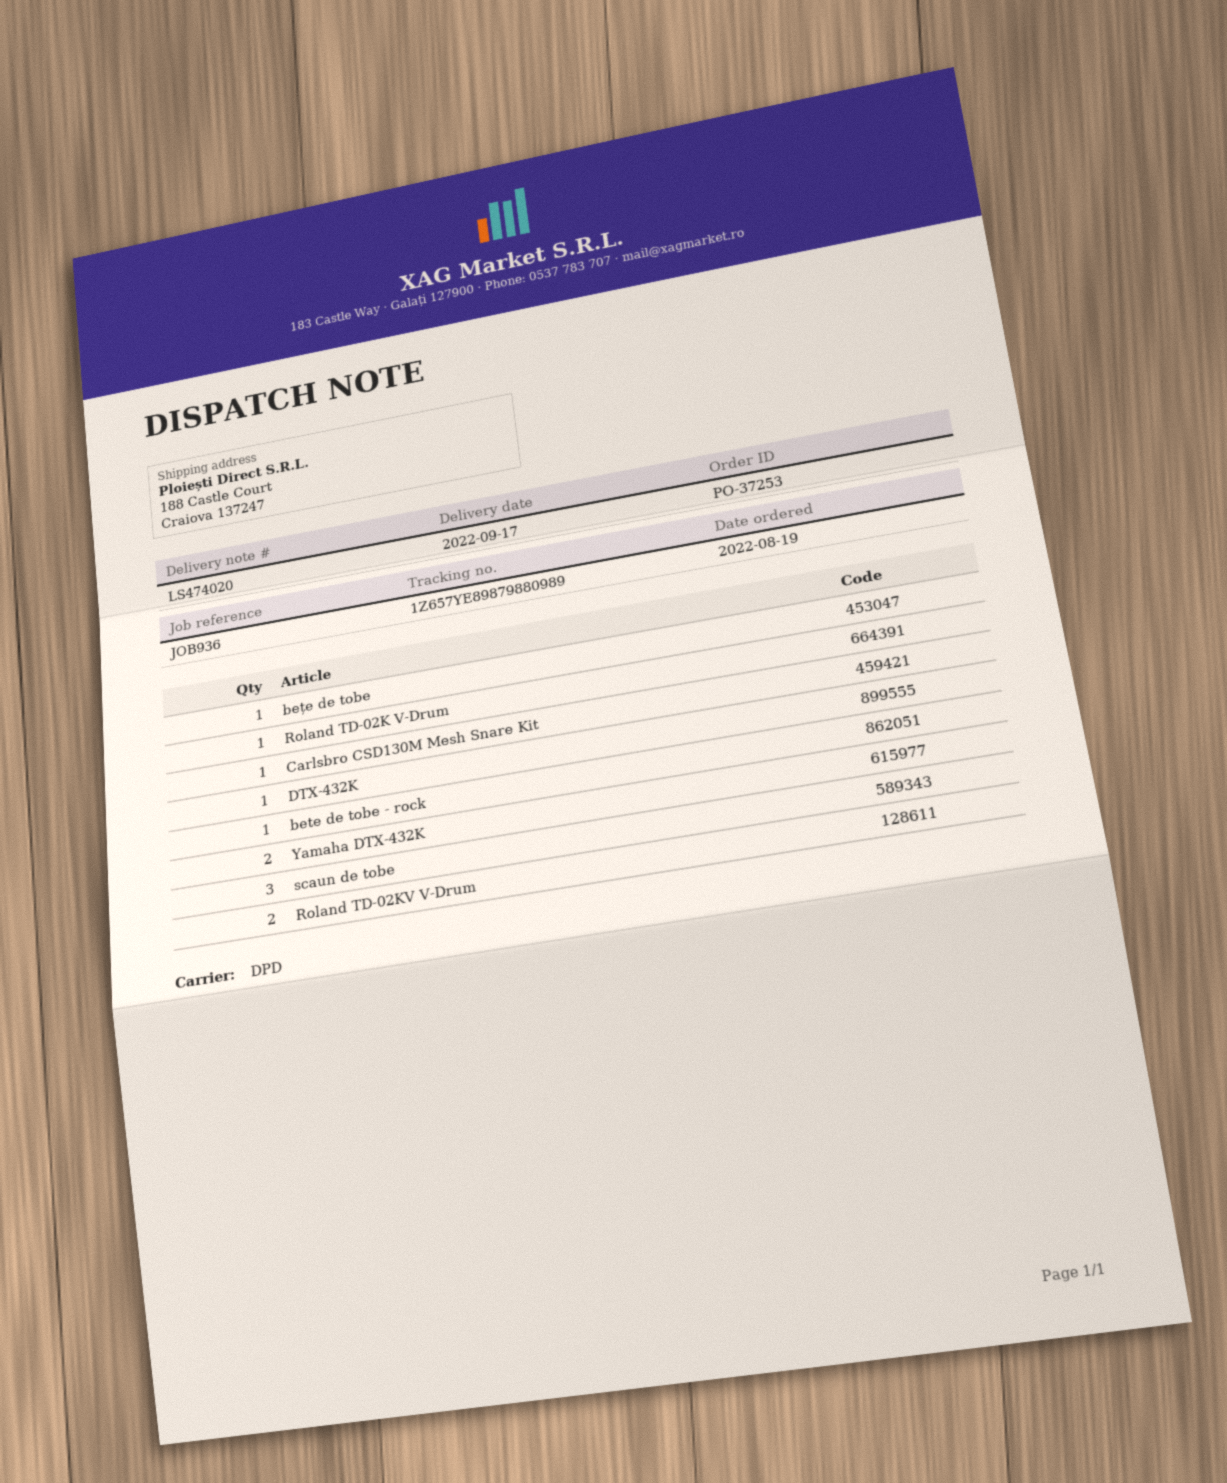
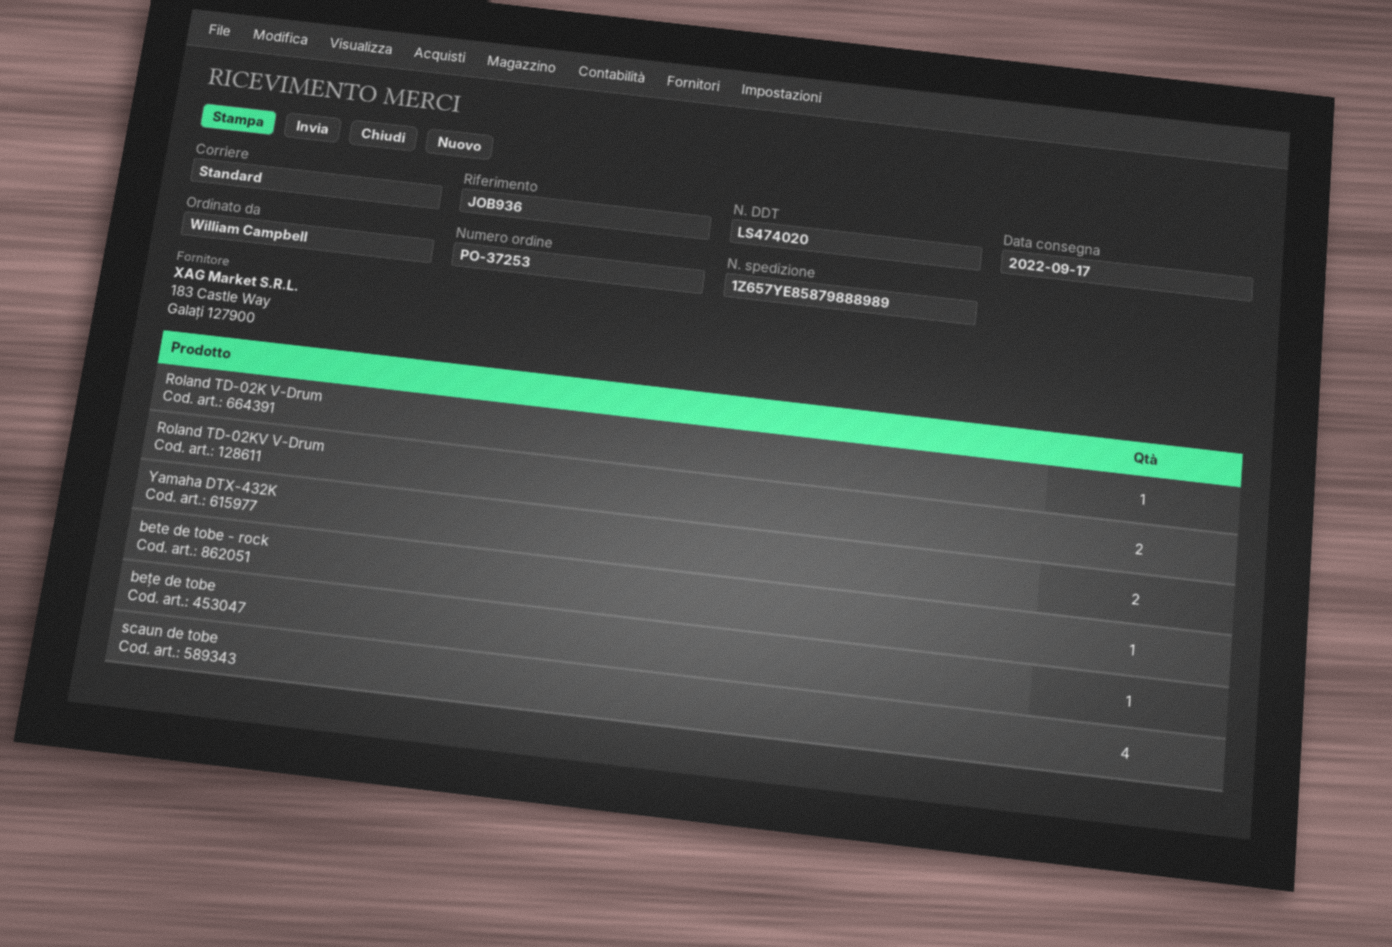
shipping method: DPD -> standard
tracking number: 1Z657YE89879880989 -> 1Z657YE85879888989
Carlsbro CSD130M Mesh Snare Kit: 1 -> none
DTX-432K: 1 -> none
scaun de tobe: 3 -> 4

